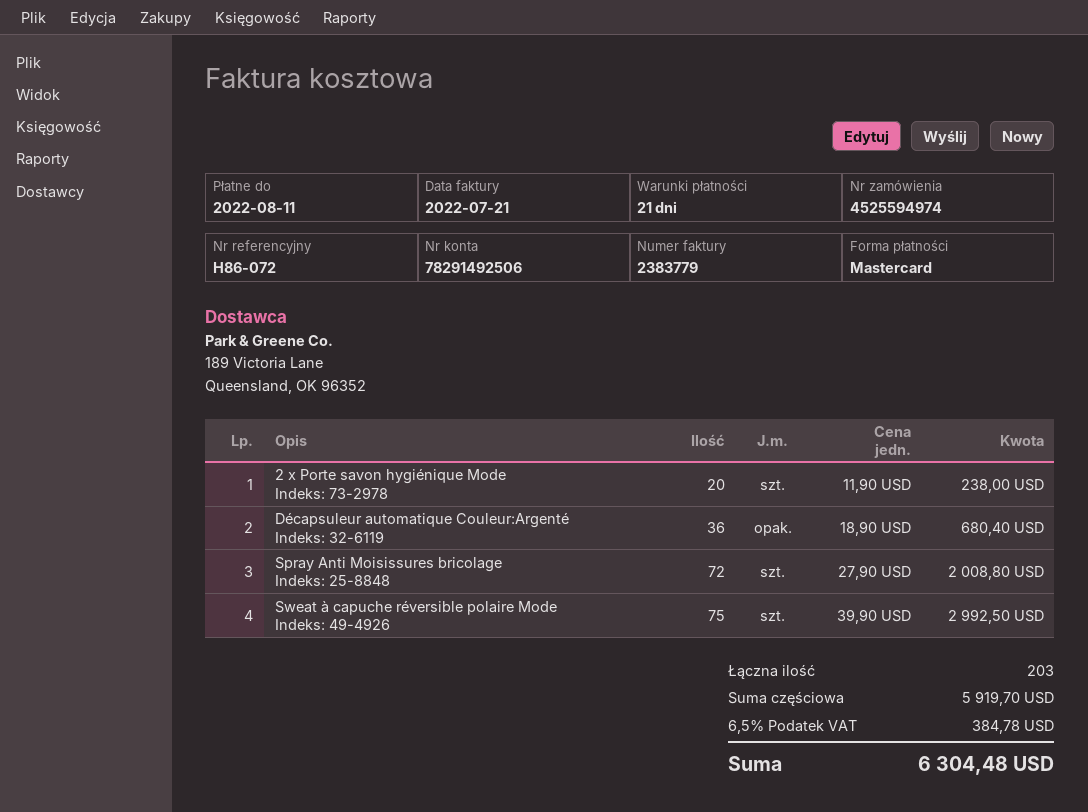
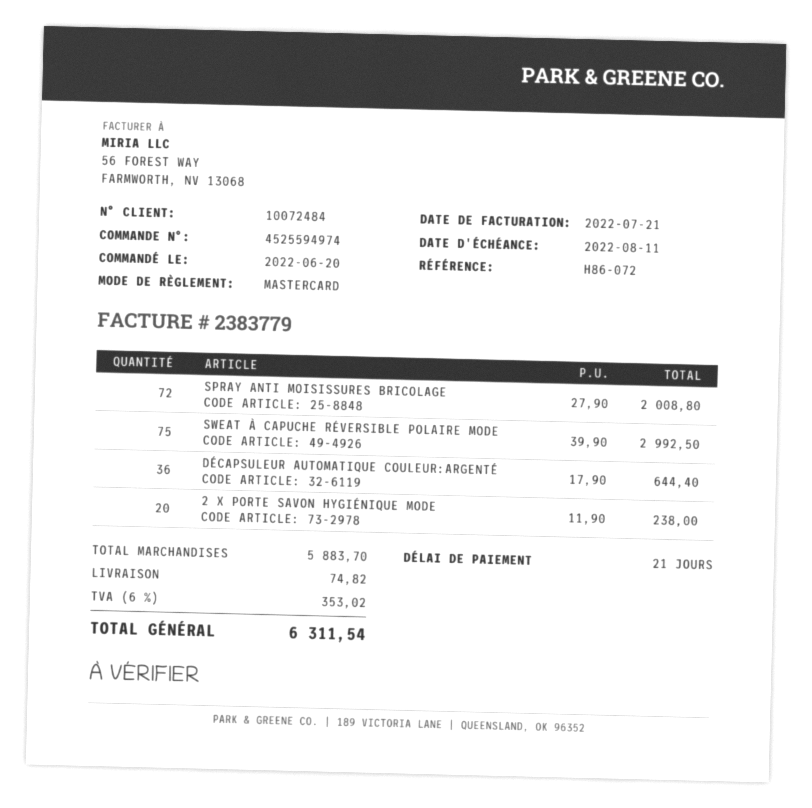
Décapsuleur automatique Couleur:Argenté: 36 x 18.90 = 680.40 -> 36 x 17.90 = 644.40
subtotal: 5919.70 -> 5883.70
shipping: none -> 74.82
tax: 6.5% = 384.78 -> 6% = 353.02
total: 6304.48 -> 6311.54

